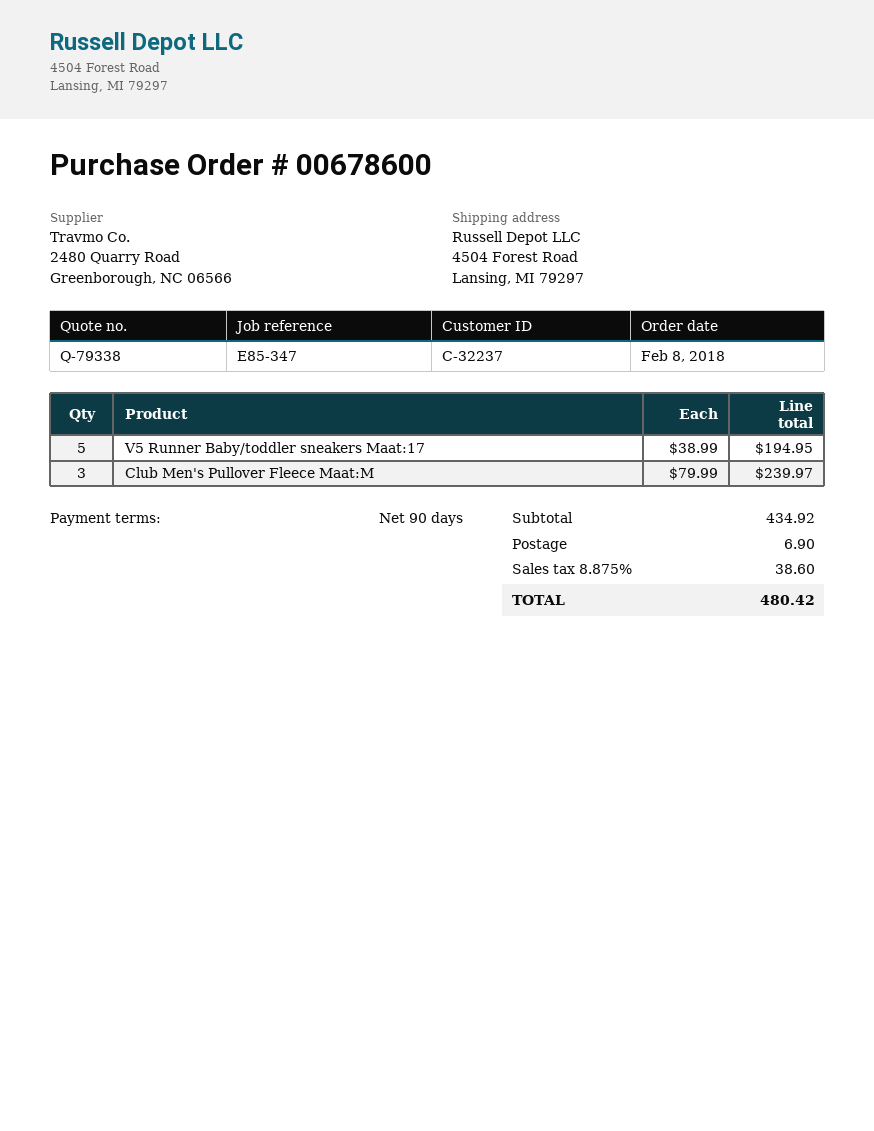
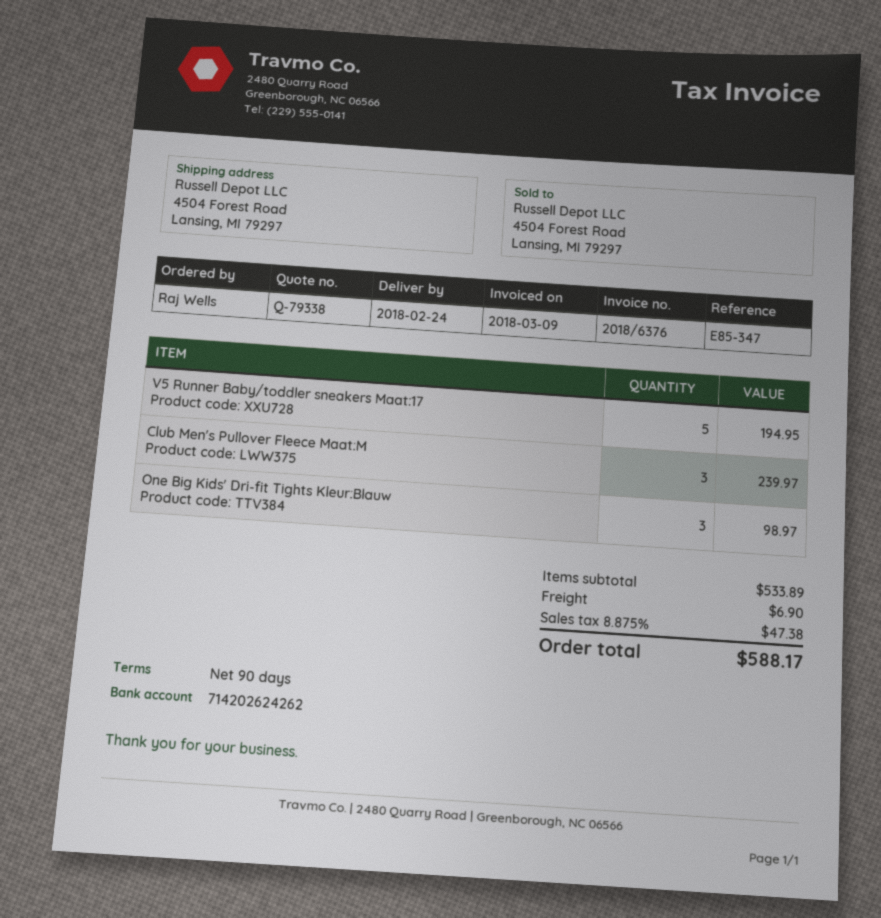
One Big Kids' Dri-fit Tights Kleur:Blauw: none -> 3 for 98.97
subtotal: 434.92 -> 533.89
tax: 8.875% = 38.60 -> 8.875% = 47.38
total: 480.42 -> 588.17

